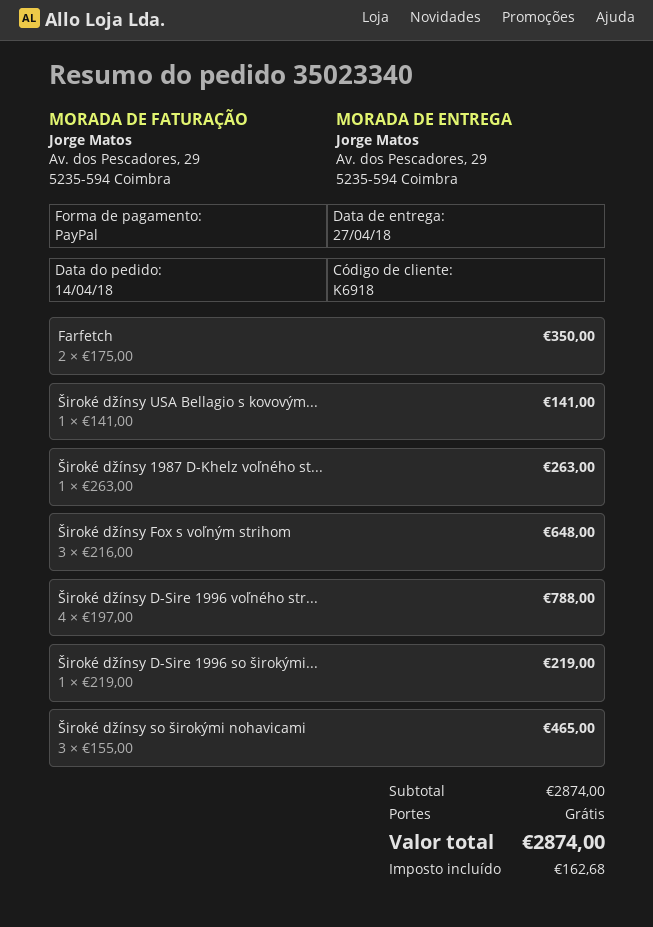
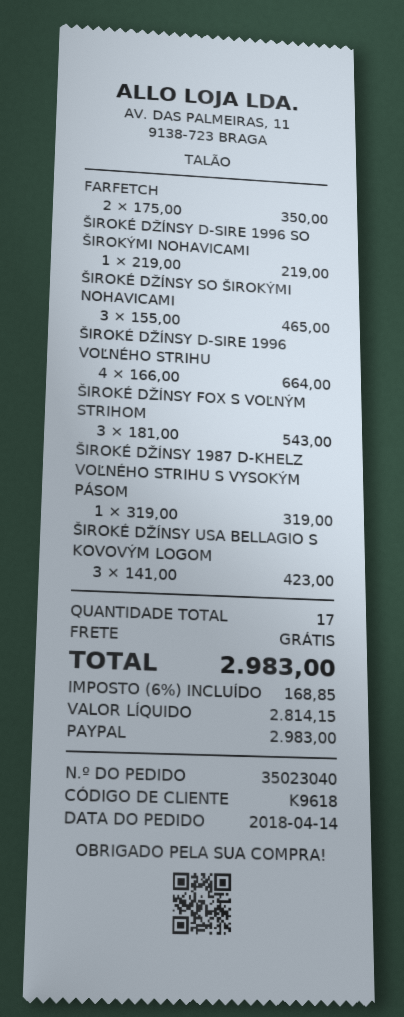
order number: 35023340 -> 35023040
customer number: K6918 -> K9618
Široké džínsy USA Bellagio s kovovým...: 1 x 141.00 = 141.00 -> 3 x 141.00 = 423.00
Široké džínsy 1987 D-Khelz voľného st...: 1 x 263.00 = 263.00 -> 1 x 319.00 = 319.00
Široké džínsy Fox s voľným strihom: 3 x 216.00 = 648.00 -> 3 x 181.00 = 543.00
Široké džínsy D-Sire 1996 voľného str...: 4 x 197.00 = 788.00 -> 4 x 166.00 = 664.00
tax: 162.68 -> 168.85
total: 2874.00 -> 2983.00

